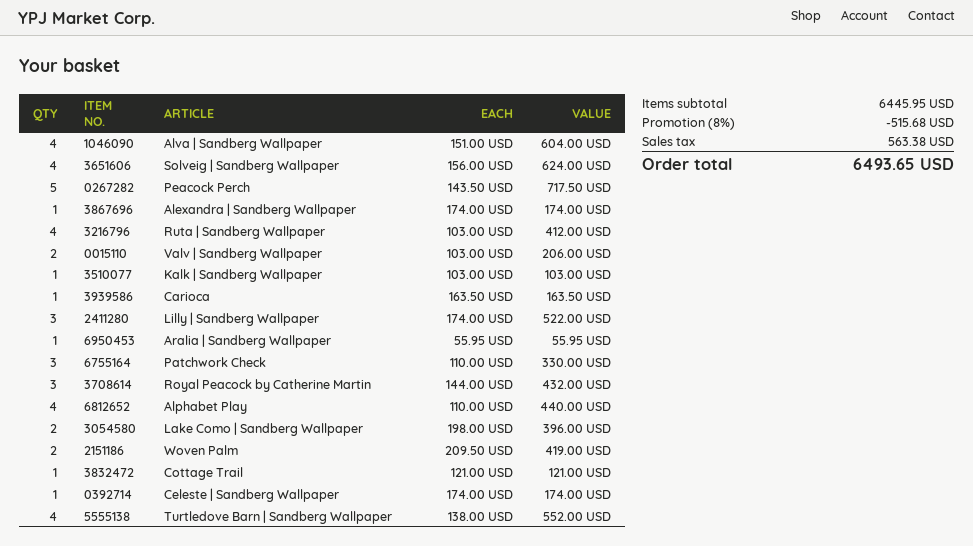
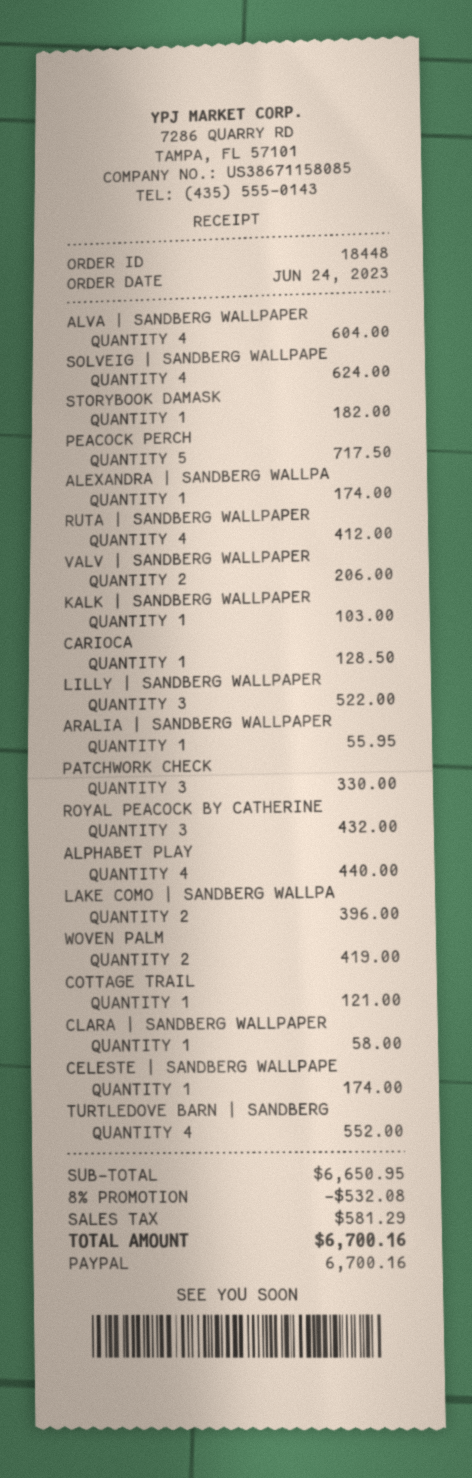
Carioca: 1 for 163.50 -> 1 for 128.50
STORYBOOK DAMASK: none -> 1 for 182.00
CLARA | SANDBERG WALLPAPER: none -> 1 for 58.00
subtotal: 6445.95 -> 6650.95
discount: 8% = 515.68 -> 8% = 532.08
tax: 563.38 -> 581.29
total: 6493.65 -> 6700.16

